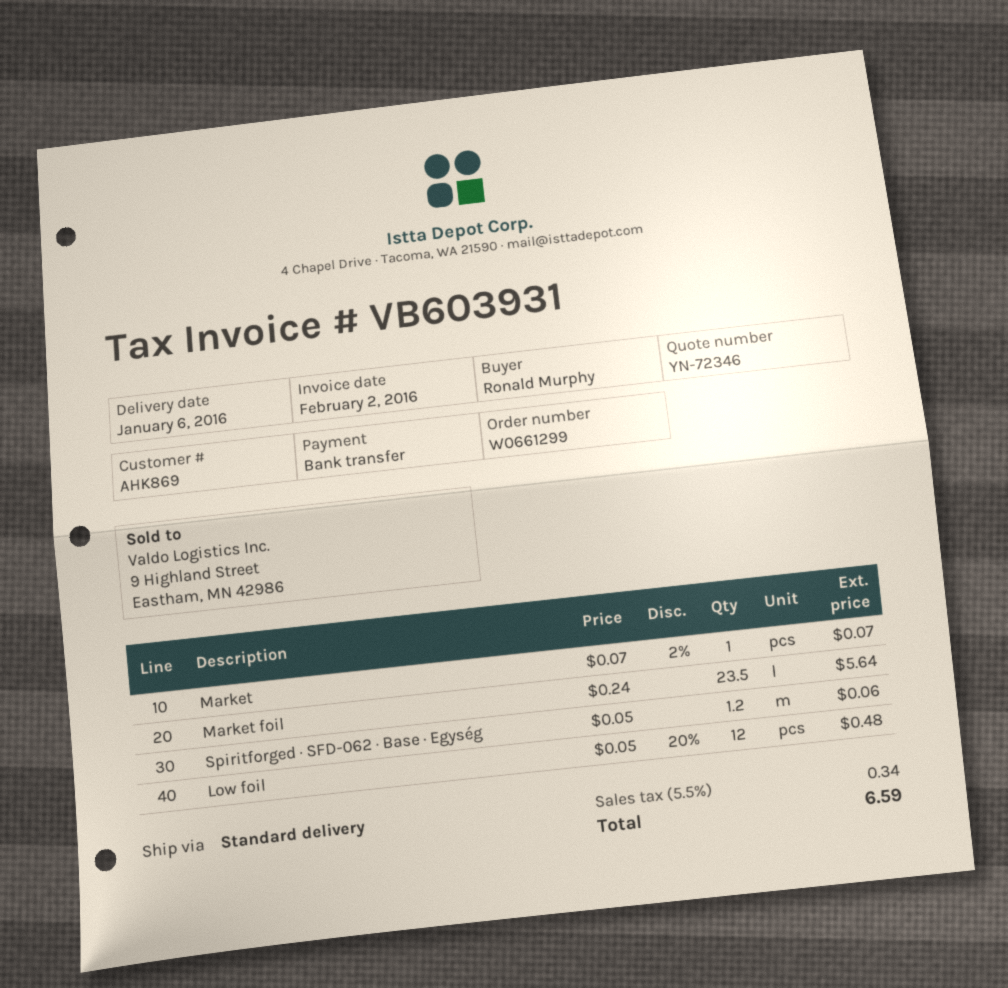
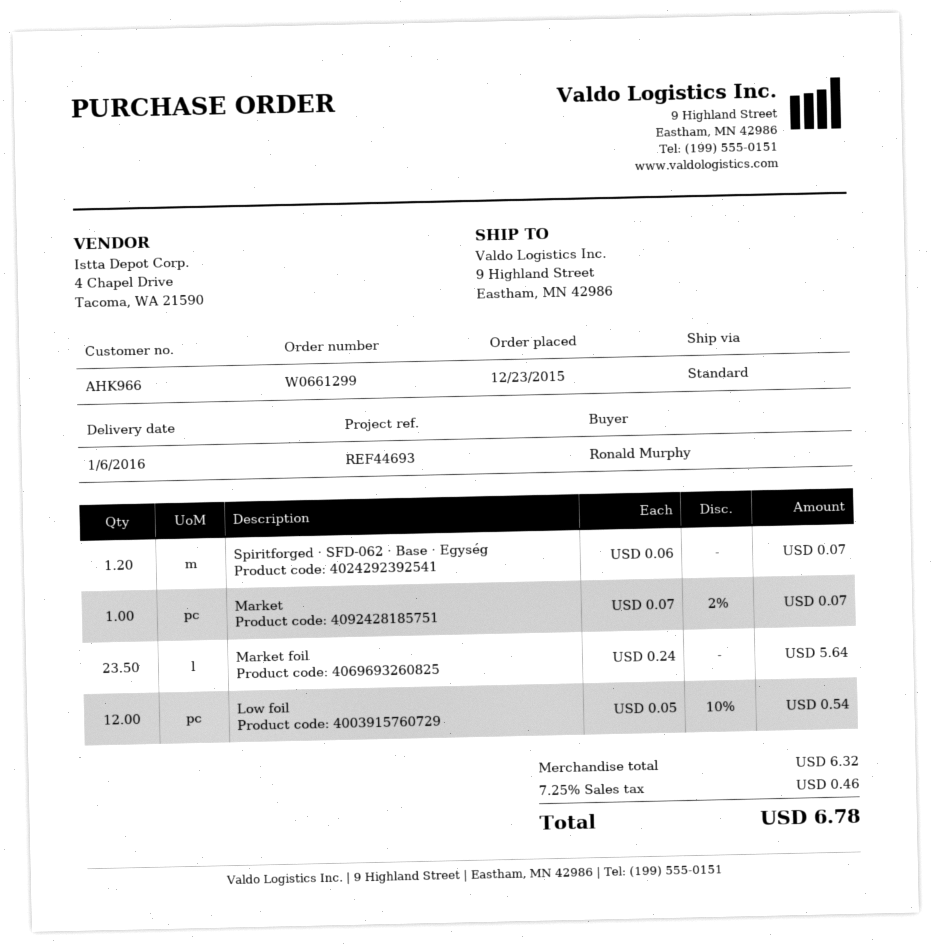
customer number: AHK869 -> AHK966
Spiritforged · SFD-062 · Base · Egység: 1.2 x 0.05 = 0.06 -> 1.2 x 0.06 = 0.07
Low foil: 12 x 0.05 - 20% = 0.48 -> 12 x 0.05 - 10% = 0.54
tax: 5.5% = 0.34 -> 7.25% = 0.46
total: 6.59 -> 6.78

